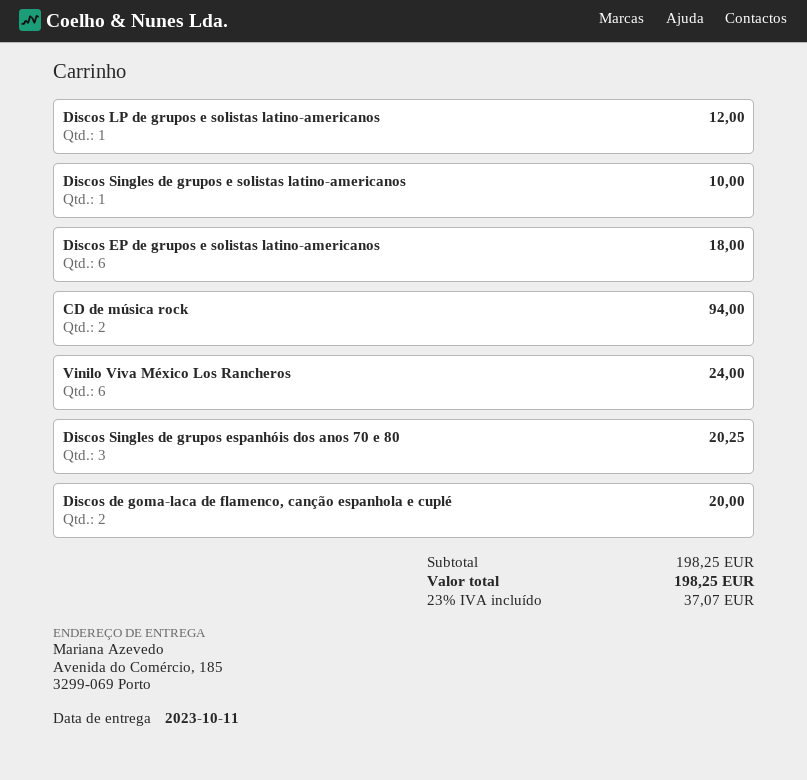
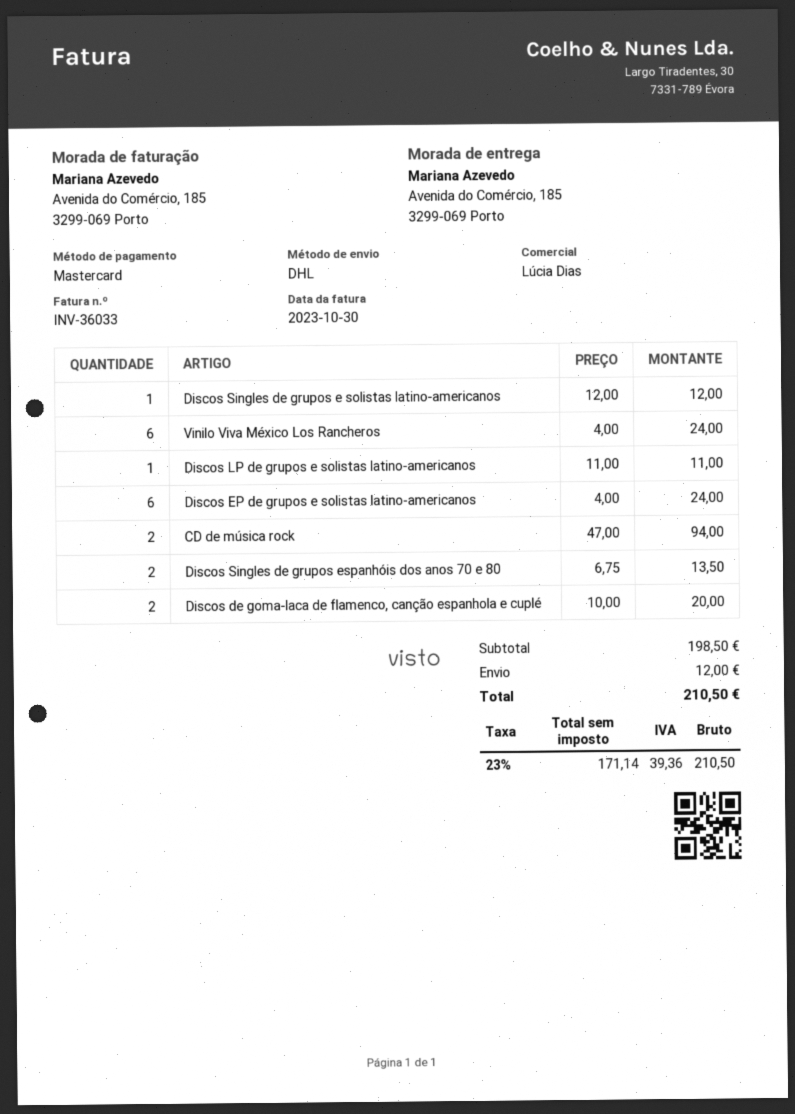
Discos LP de grupos e solistas latino-americanos: 1 for 12.00 -> 1 for 11.00
Discos Singles de grupos e solistas latino-americanos: 1 for 10.00 -> 1 for 12.00
Discos EP de grupos e solistas latino-americanos: 6 for 18.00 -> 6 for 24.00
Discos Singles de grupos espanhóis dos anos 70 e 80: 3 for 20.25 -> 2 for 13.50
subtotal: 198.25 -> 198.50
shipping: none -> 12.00
tax: 23% = 37.07 -> 23% = 39.36
total: 198.25 -> 210.50

